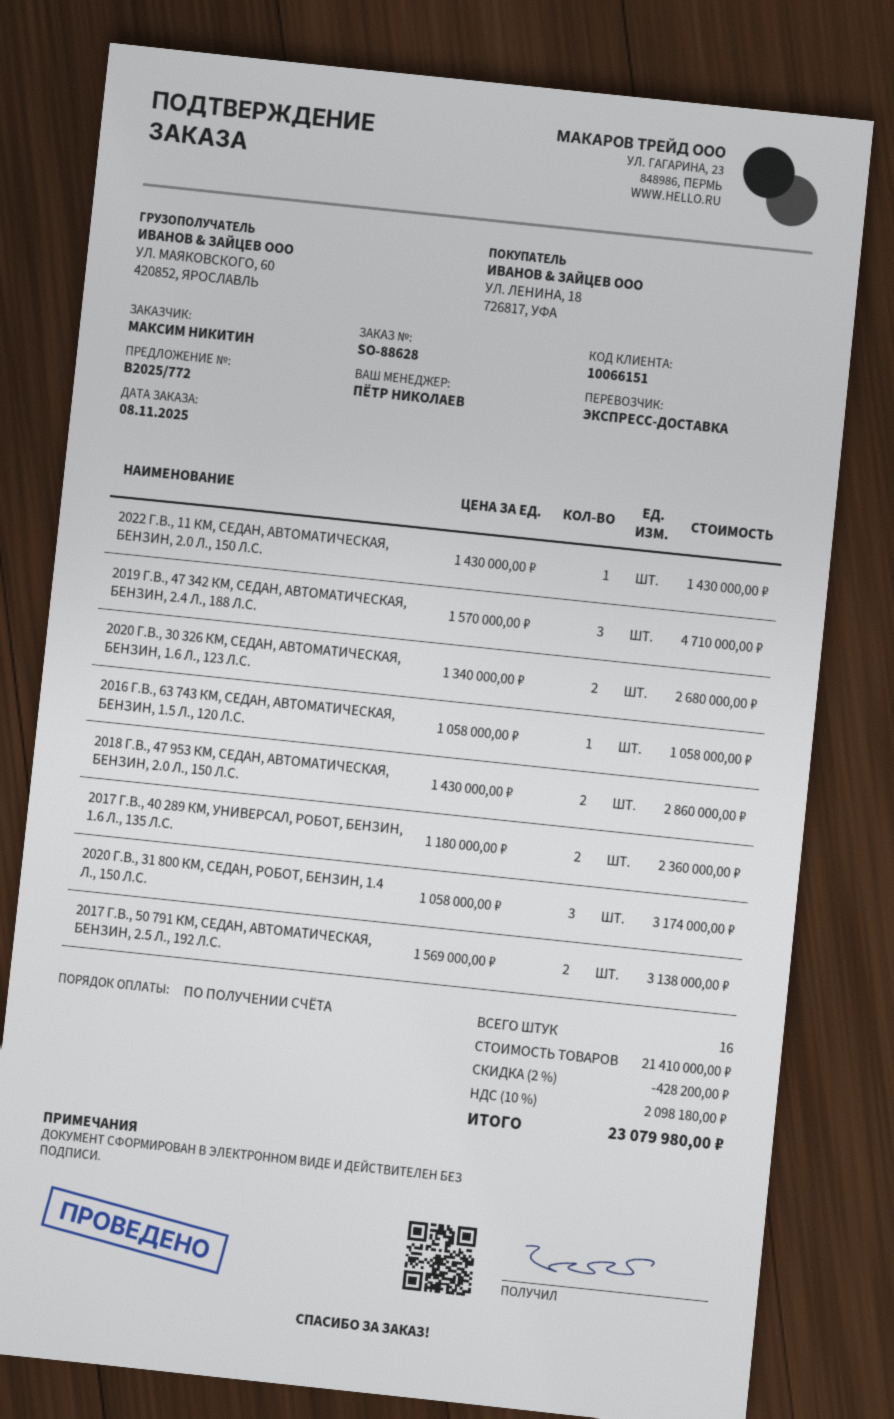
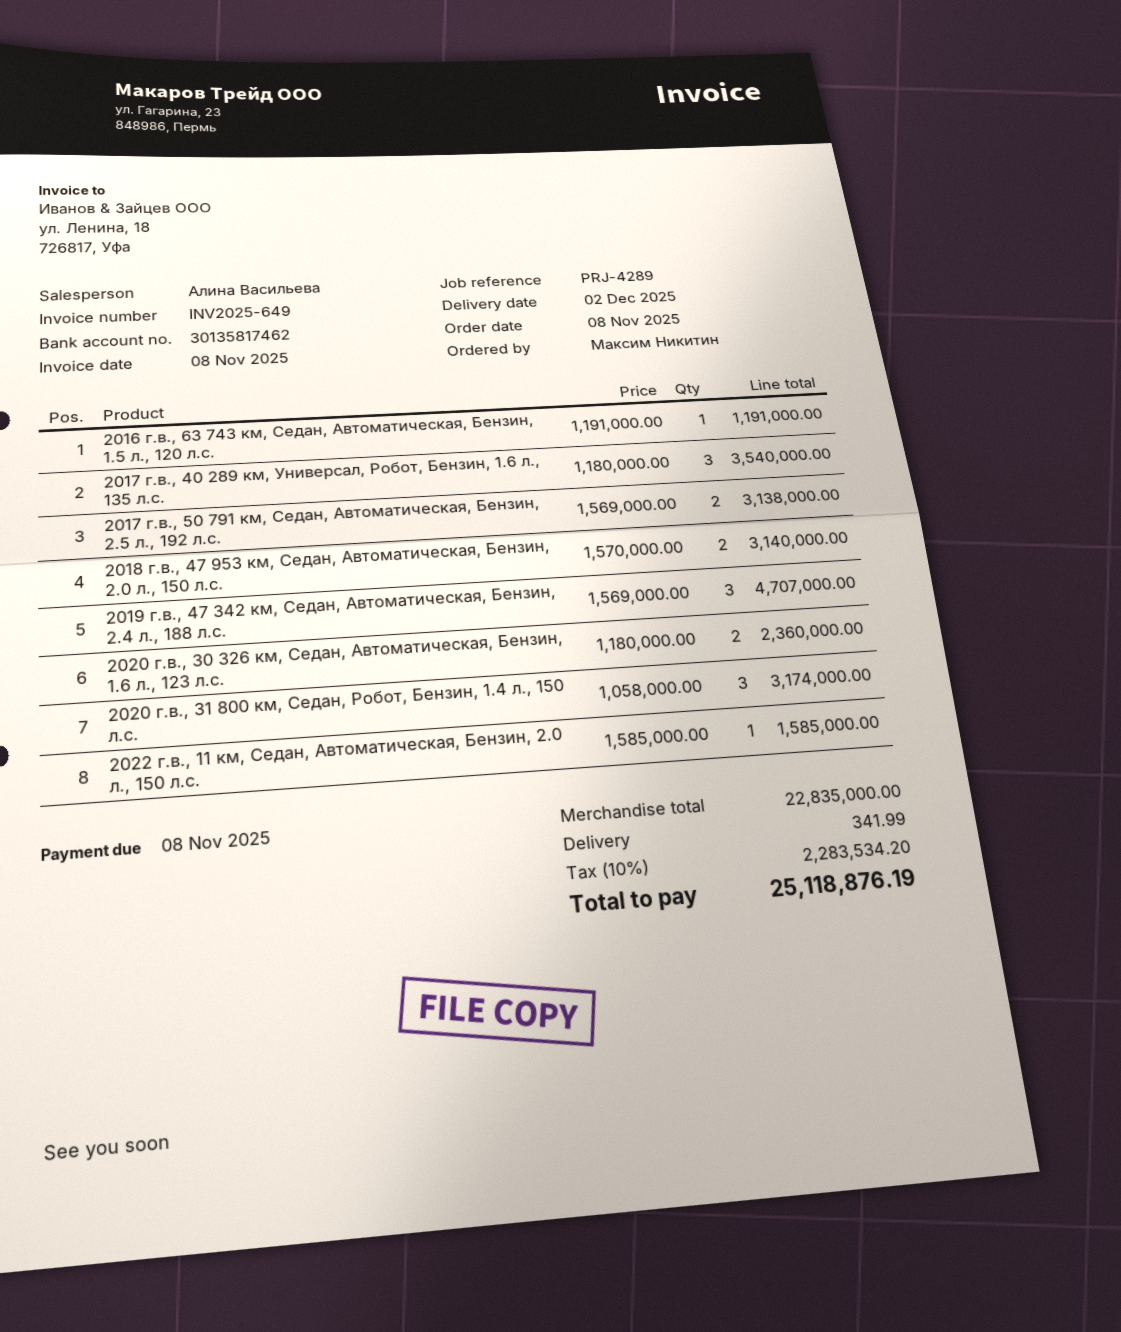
sales rep: ПЁТР НИКОЛАЕВ -> Алина Васильева
2022 Г.В., 11 КМ, СЕДАН, АВТОМАТИЧЕСКАЯ, БЕНЗИН, 2.0 Л., 150 Л.С.: 1 x 1430000.00 = 1430000.00 -> 1 x 1585000.00 = 1585000.00
2019 Г.В., 47 342 КМ, СЕДАН, АВТОМАТИЧЕСКАЯ, БЕНЗИН, 2.4 Л., 188 Л.С.: 3 x 1570000.00 = 4710000.00 -> 3 x 1569000.00 = 4707000.00
2020 Г.В., 30 326 КМ, СЕДАН, АВТОМАТИЧЕСКАЯ, БЕНЗИН, 1.6 Л., 123 Л.С.: 2 x 1340000.00 = 2680000.00 -> 2 x 1180000.00 = 2360000.00
2016 Г.В., 63 743 КМ, СЕДАН, АВТОМАТИЧЕСКАЯ, БЕНЗИН, 1.5 Л., 120 Л.С.: 1 x 1058000.00 = 1058000.00 -> 1 x 1191000.00 = 1191000.00
2018 Г.В., 47 953 КМ, СЕДАН, АВТОМАТИЧЕСКАЯ, БЕНЗИН, 2.0 Л., 150 Л.С.: 2 x 1430000.00 = 2860000.00 -> 2 x 1570000.00 = 3140000.00
2017 Г.В., 40 289 КМ, УНИВЕРСАЛ, РОБОТ, БЕНЗИН, 1.6 Л., 135 Л.С.: 2 x 1180000.00 = 2360000.00 -> 3 x 1180000.00 = 3540000.00
subtotal: 21410000.00 -> 22835000.00
discount: 2% = 428200.00 -> none
shipping: none -> 341.99
tax: 10% = 2098180.00 -> 10% = 2283534.20
total: 23079980.00 -> 25118876.19

